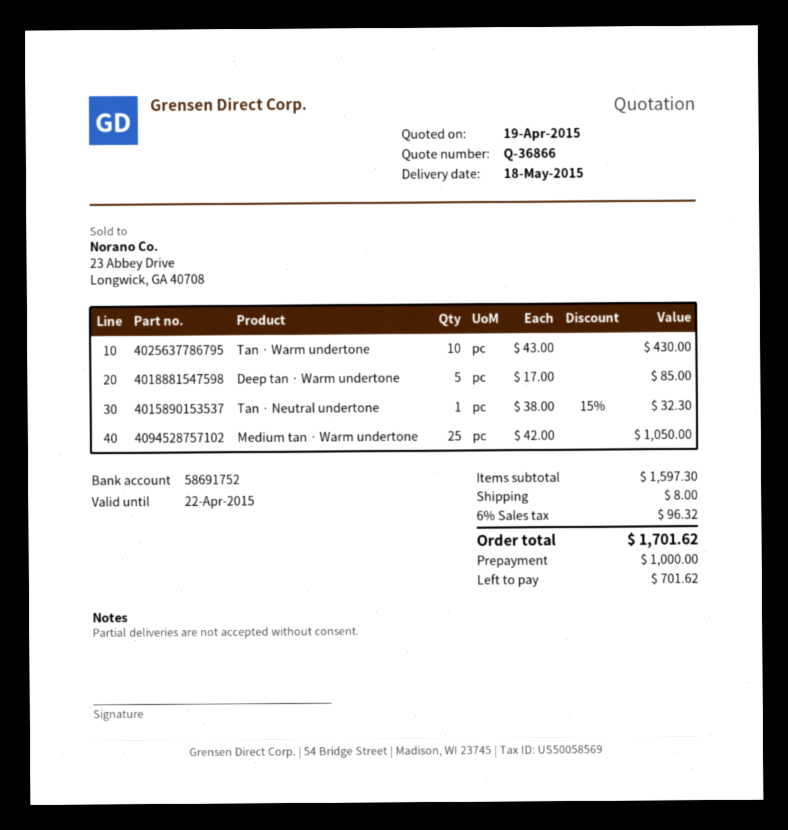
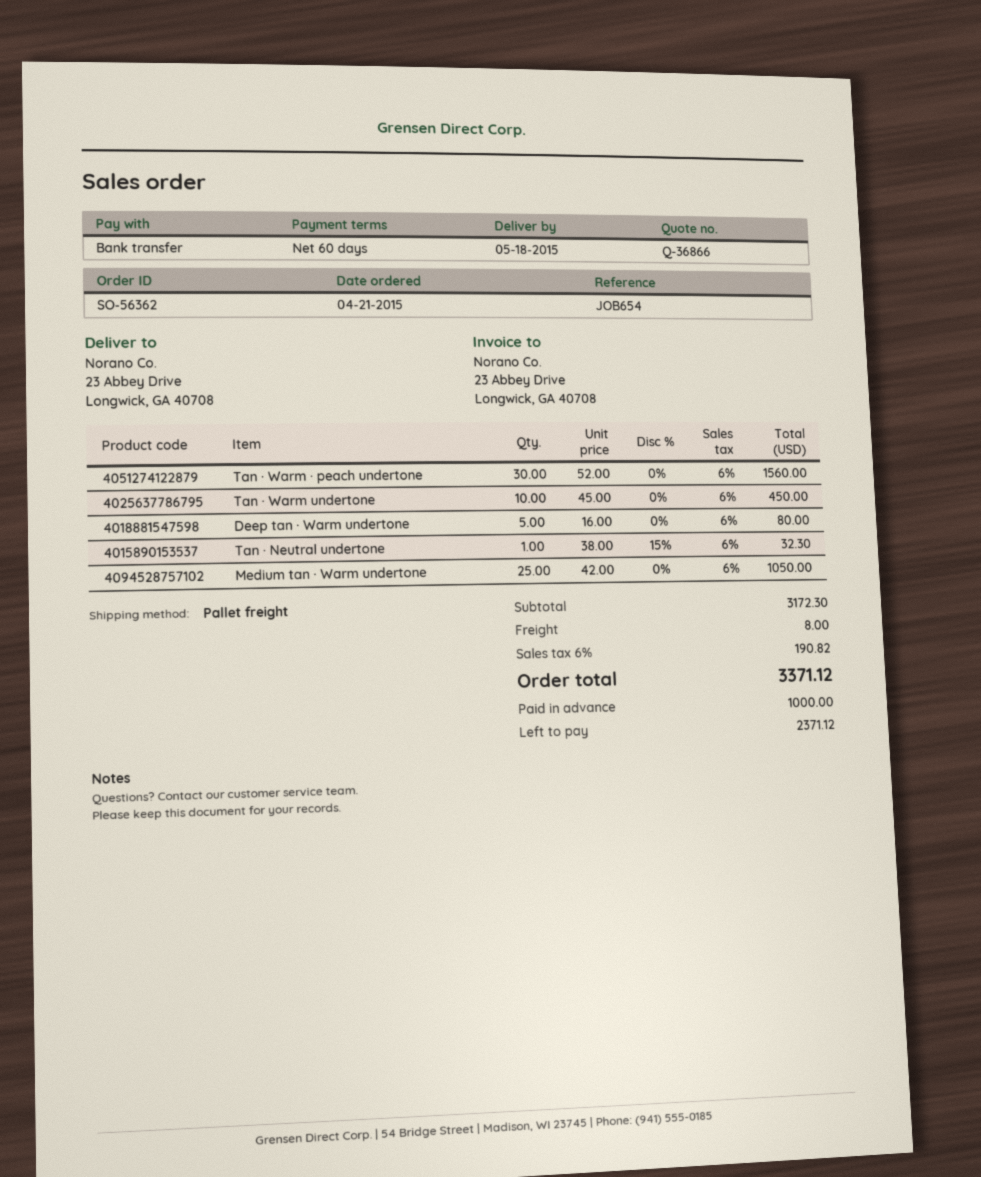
Tan · Warm undertone: 10 x 43.00 = 430.00 -> 10 x 45.00 = 450.00
Deep tan · Warm undertone: 5 x 17.00 = 85.00 -> 5 x 16.00 = 80.00
Tan · Warm · peach undertone: none -> 30 x 52.00 = 1560.00
subtotal: 1597.30 -> 3172.30
tax: 6% = 96.32 -> 6% = 190.82
total: 1701.62 -> 3371.12
balance: 701.62 -> 2371.12

